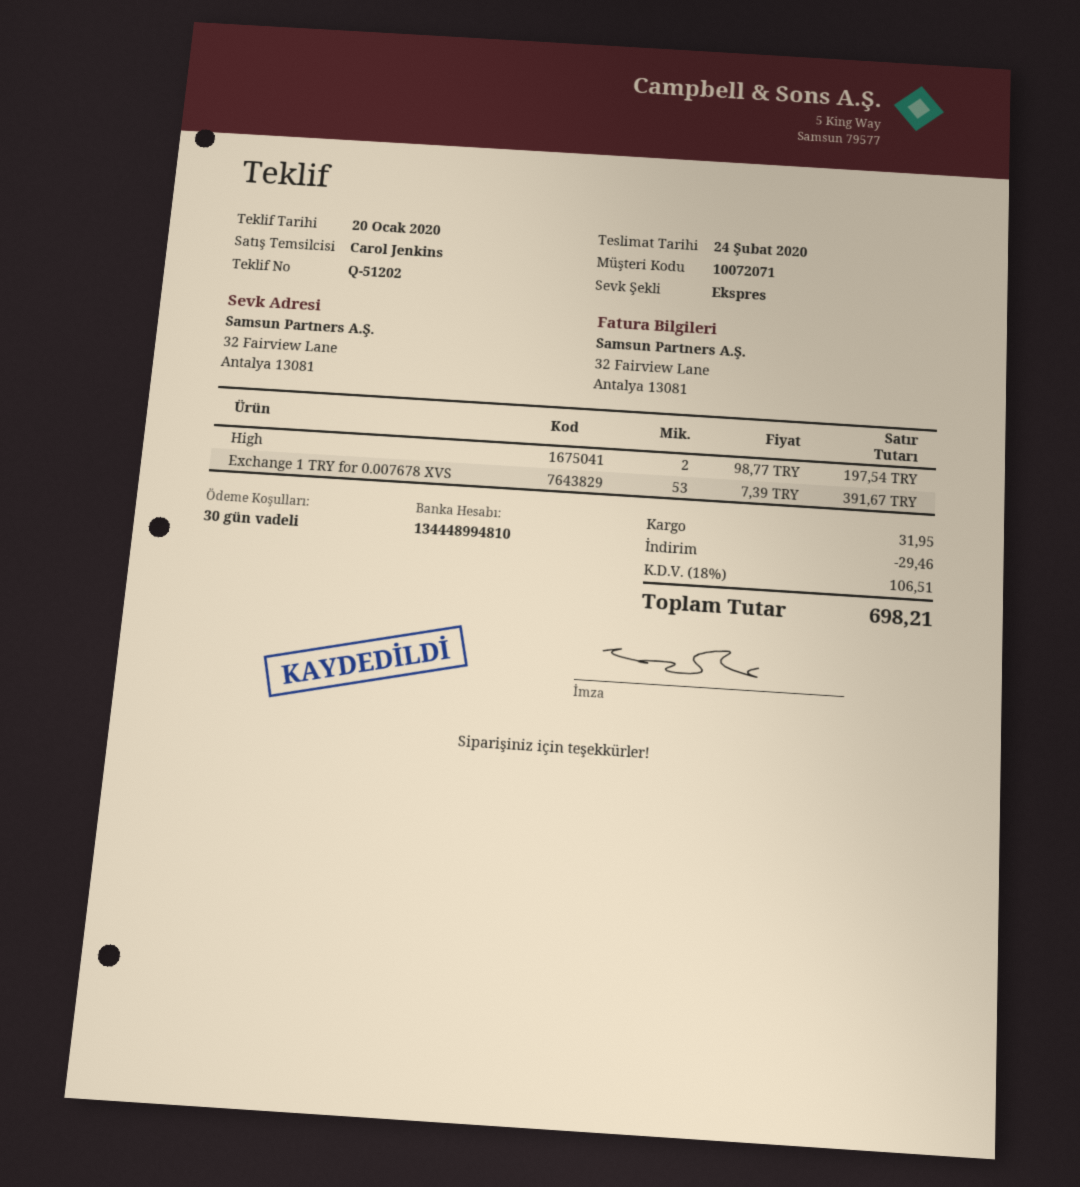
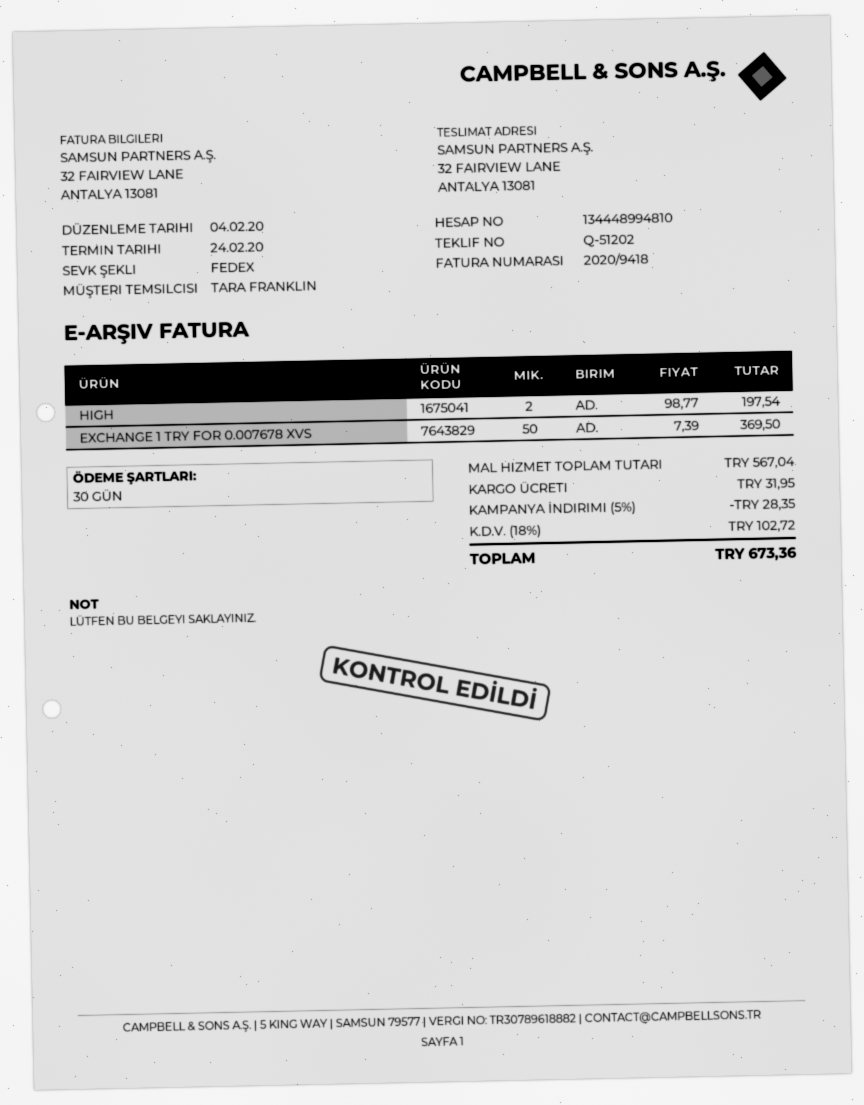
sales rep: Carol Jenkins -> TARA FRANKLIN
shipping method: express -> FedEx
Exchange 1 TRY for 0.007678 XVS: 53 x 7.39 = 391.67 -> 50 x 7.39 = 369.50
discount: 29.46 -> 28.35
tax: 18% = 106.51 -> 18% = 102.72
total: 698.21 -> 673.36

